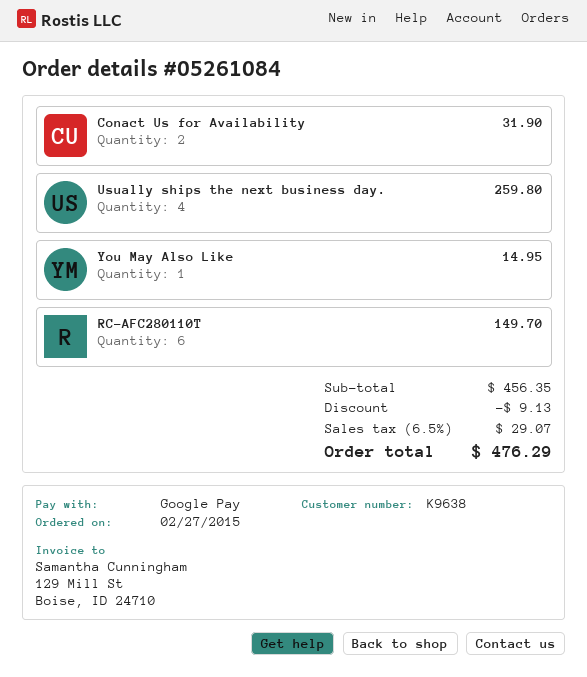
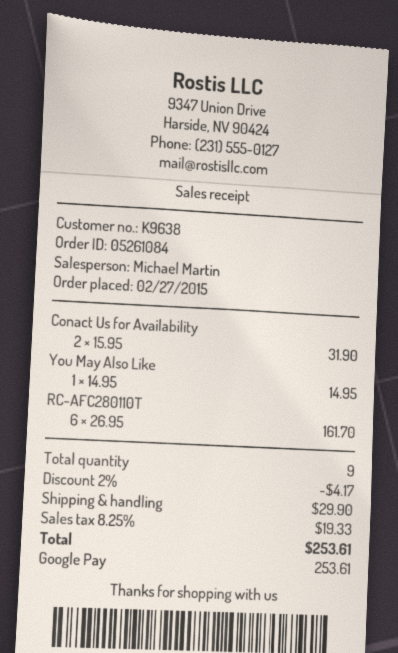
Usually ships the next business day.: 4 for 259.80 -> none
RC-AFC280110T: 6 for 149.70 -> 6 for 161.70
discount: 9.13 -> 4.17
shipping: none -> 29.90
tax: 6.5% = 29.07 -> 8.25% = 19.33
total: 476.29 -> 253.61

